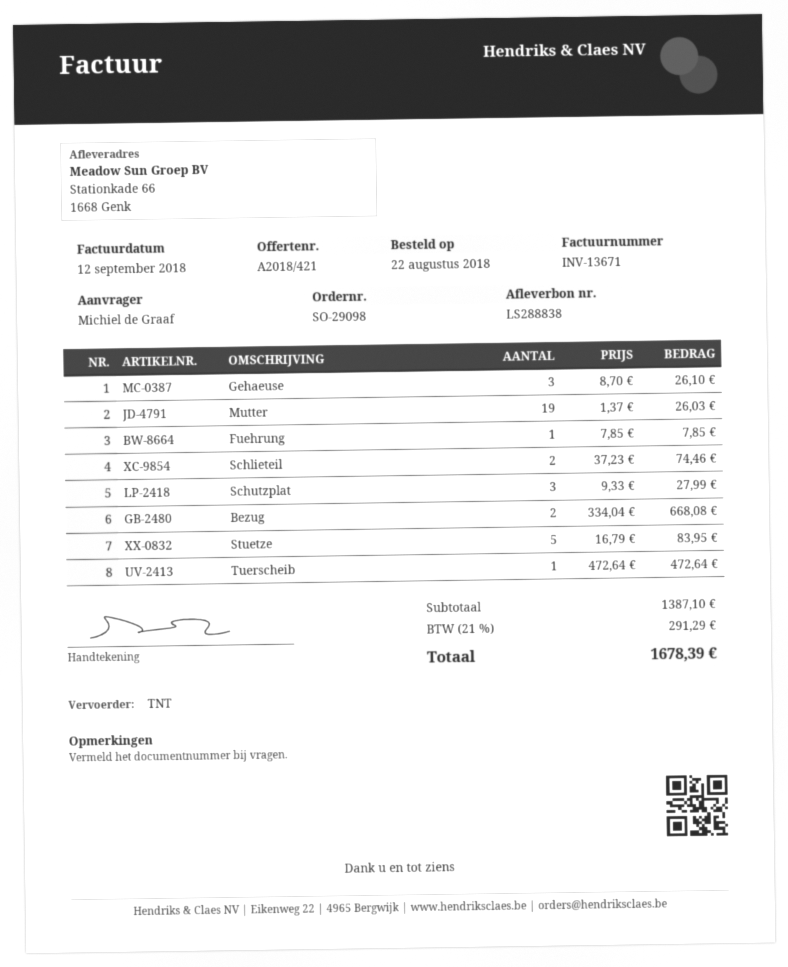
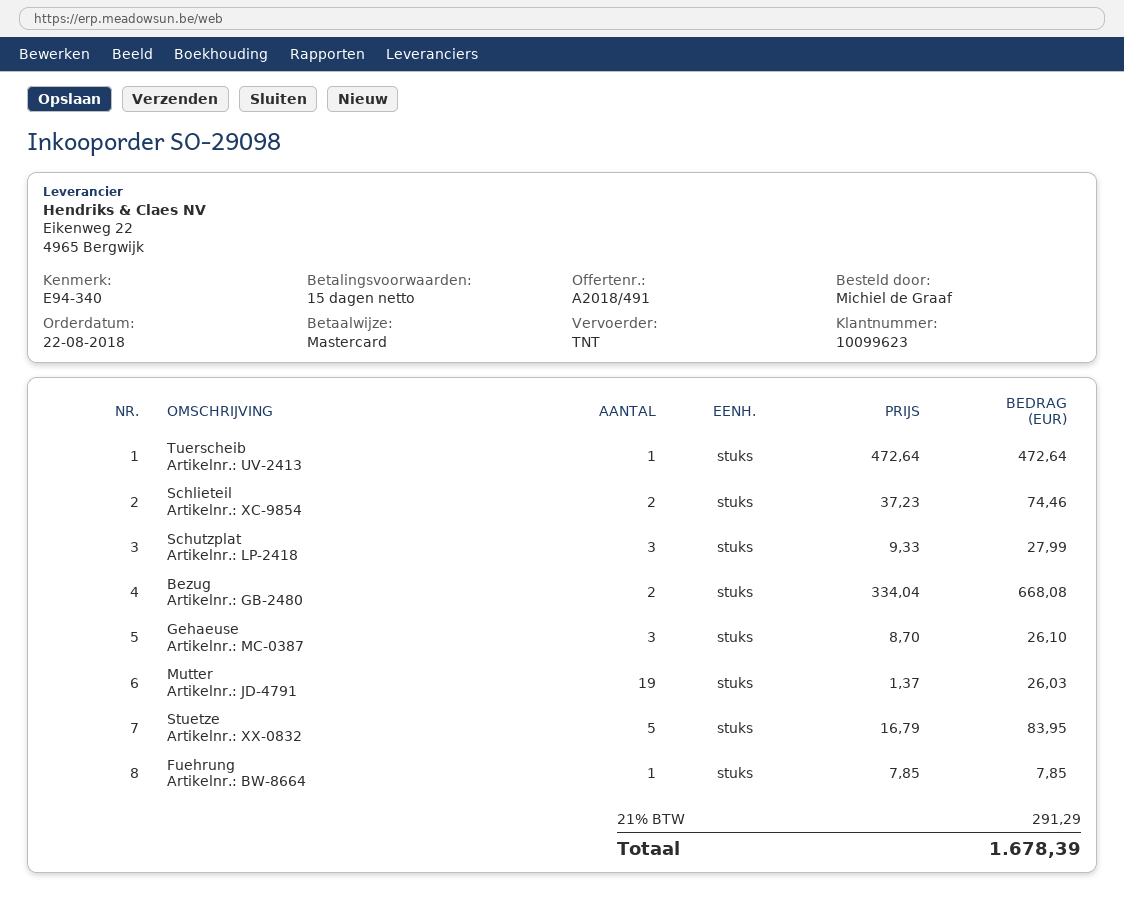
quote number: A2018/421 -> A2018/491

